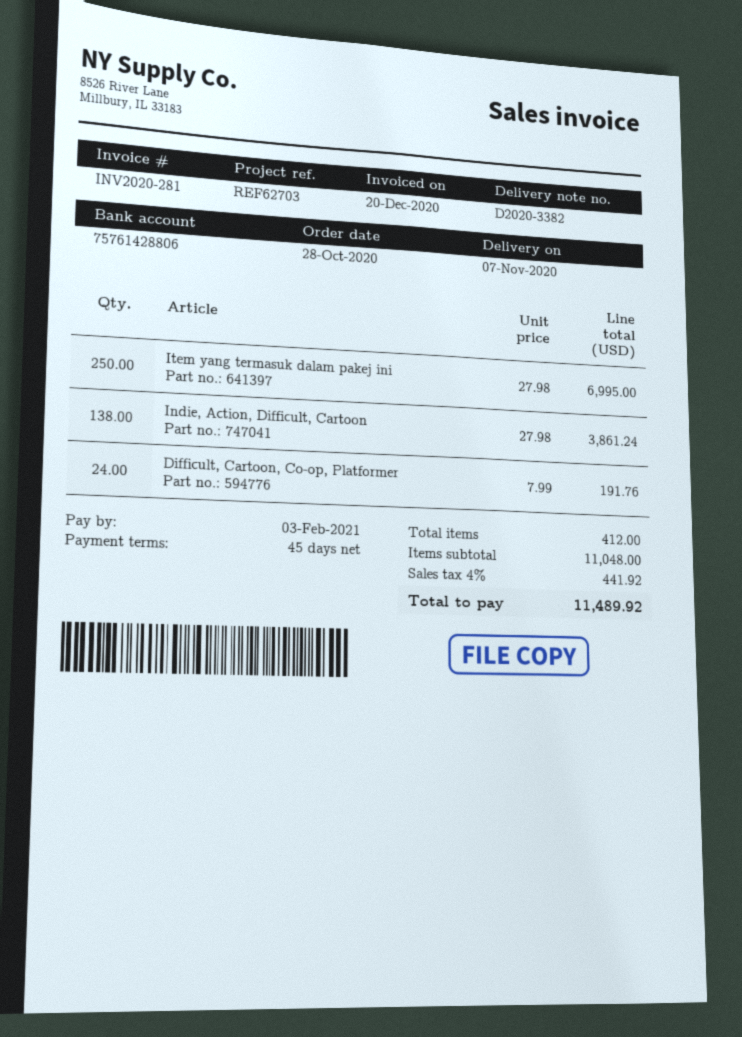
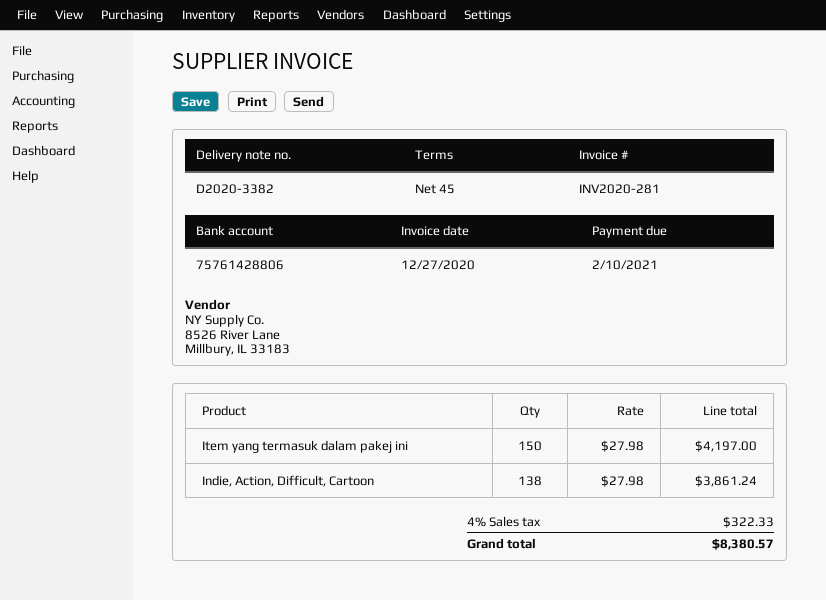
invoice date: 2020-12-20 -> 2020-12-27
due date: 2021-02-03 -> 2021-02-10
Item yang termasuk dalam pakej ini: 250 x 27.98 = 6995.00 -> 150 x 27.98 = 4197.00
Difficult, Cartoon, Co-op, Platformer: 24 x 7.99 = 191.76 -> none
tax: 4% = 441.92 -> 4% = 322.33
total: 11489.92 -> 8380.57

